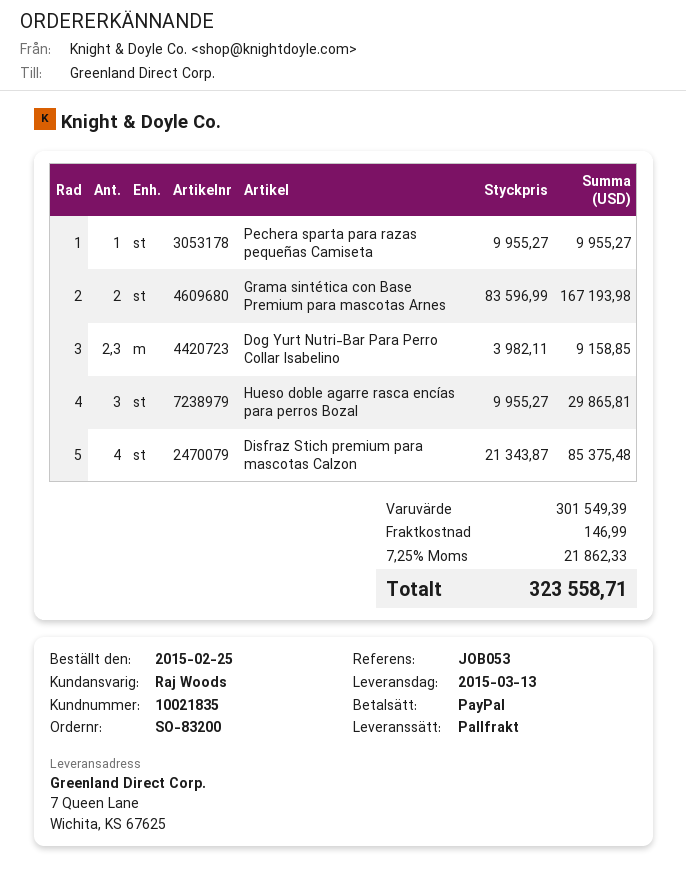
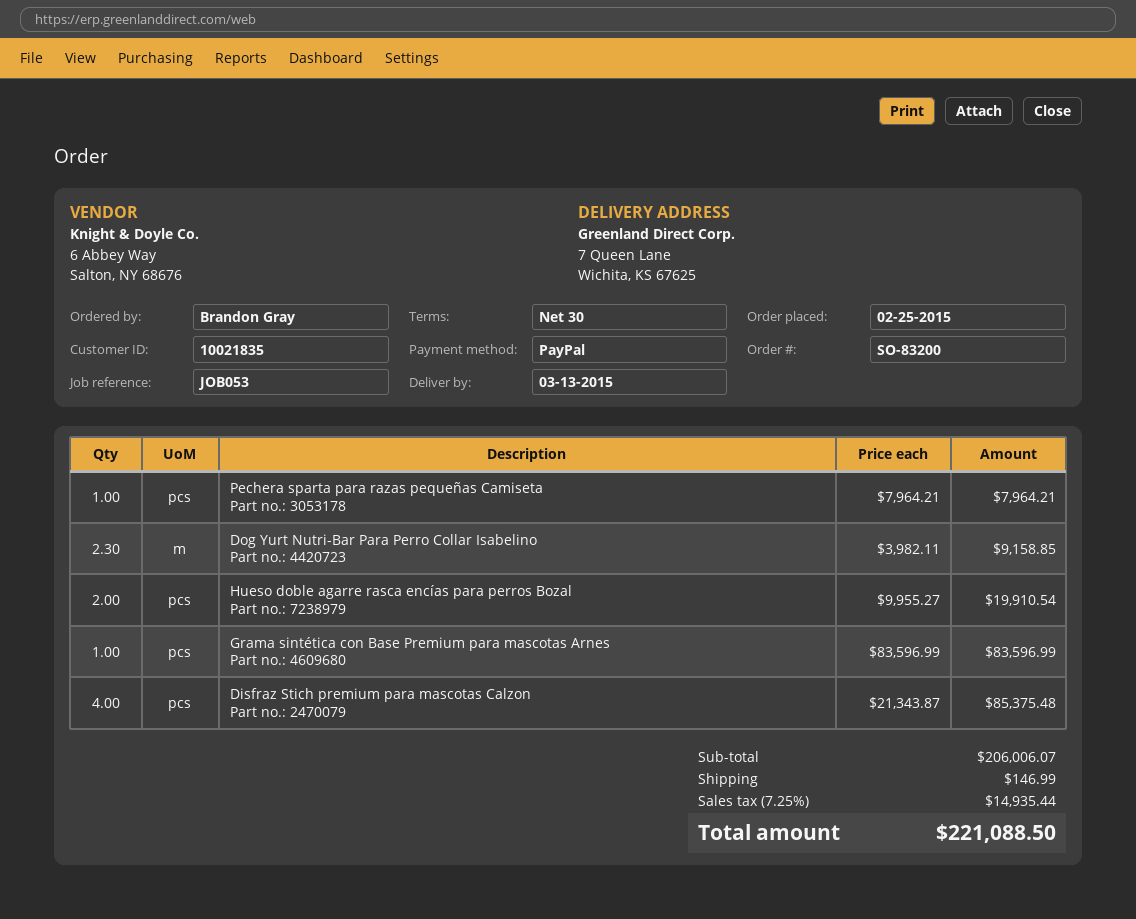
Pechera sparta para razas pequeñas Camiseta: 1 x 9955.27 = 9955.27 -> 1 x 7964.21 = 7964.21
Grama sintética con Base Premium para mascotas Arnes: 2 x 83596.99 = 167193.98 -> 1 x 83596.99 = 83596.99
Hueso doble agarre rasca encías para perros Bozal: 3 x 9955.27 = 29865.81 -> 2 x 9955.27 = 19910.54
subtotal: 301549.39 -> 206006.07
tax: 7.25% = 21862.33 -> 7.25% = 14935.44
total: 323558.71 -> 221088.50

